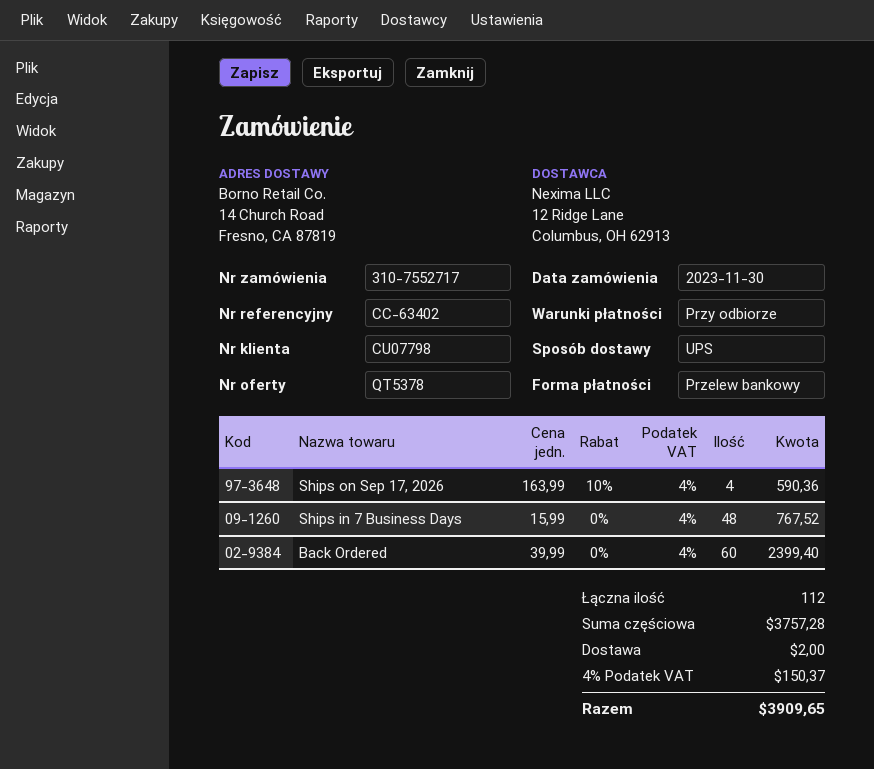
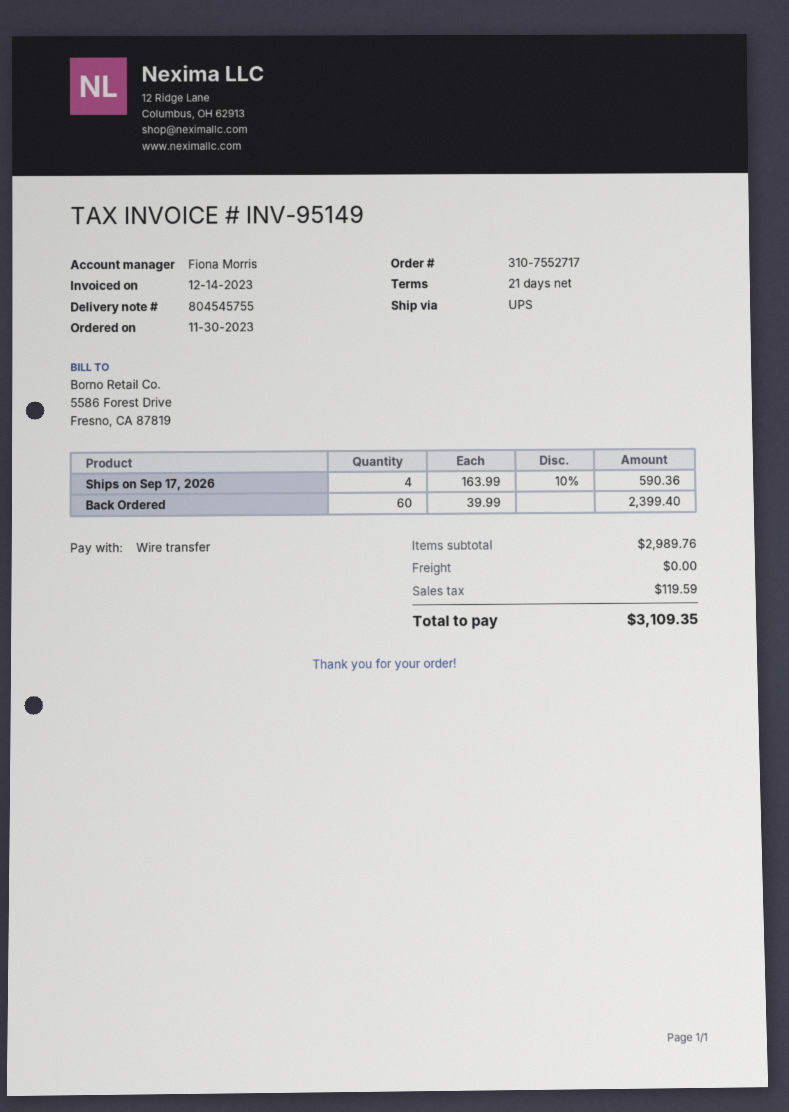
payment terms: on receipt -> 21 days
Ships in 7 Business Days: 48 x 15.99 = 767.52 -> none
subtotal: 3757.28 -> 2989.76
shipping: 2.00 -> 0.00
tax: 150.37 -> 119.59
total: 3909.65 -> 3109.35

